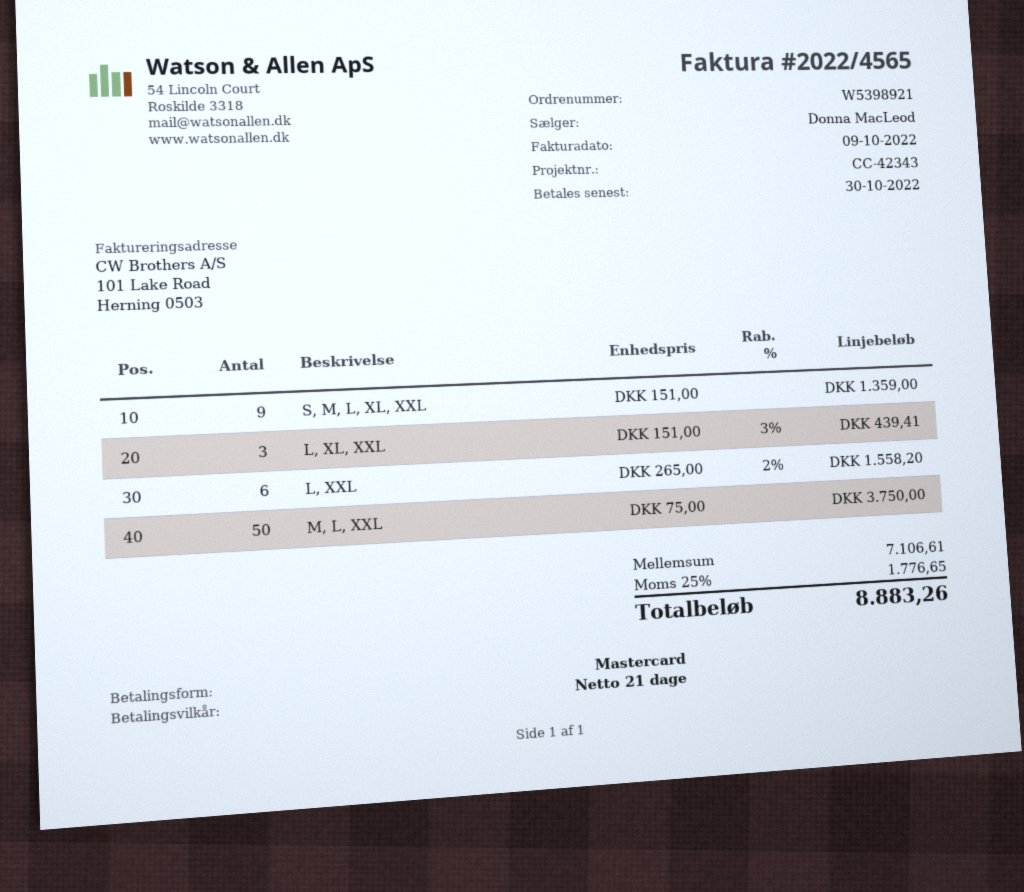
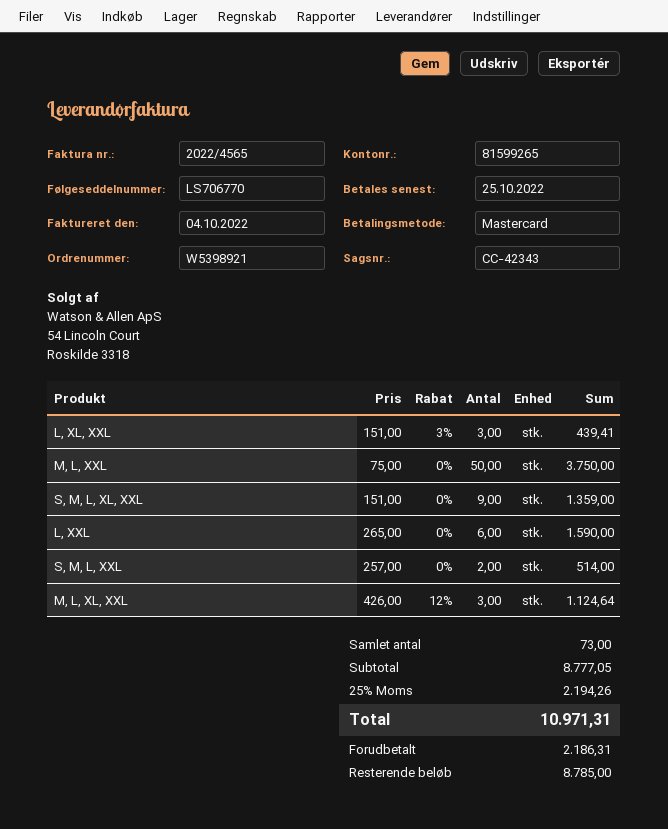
invoice date: 2022-10-09 -> 2022-10-04
due date: 2022-10-30 -> 2022-10-25
L, XXL: 6 x 265.00 - 2% = 1558.20 -> 6 x 265.00 = 1590.00
S, M, L, XXL: none -> 2 x 257.00 = 514.00
M, L, XL, XXL: none -> 3 x 426.00 - 12% = 1124.64
subtotal: 7106.61 -> 8777.05
tax: 25% = 1776.65 -> 25% = 2194.26
total: 8883.26 -> 10971.31

